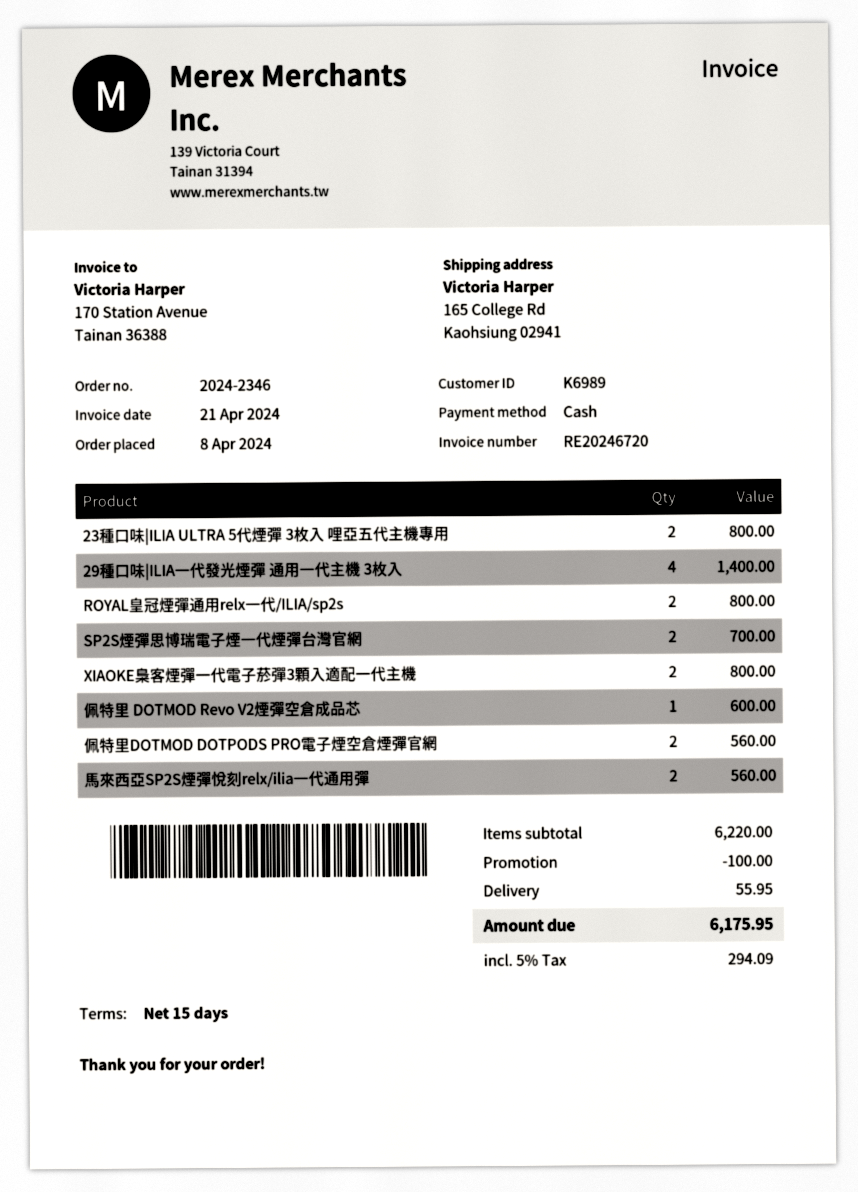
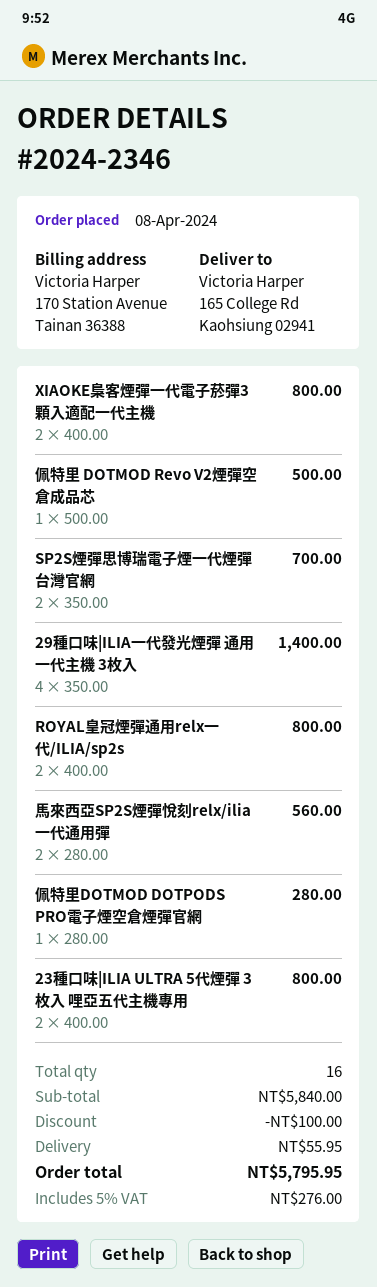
佩特里 DOTMOD Revo V2煙彈空倉成品芯: 1 for 600.00 -> 1 for 500.00
佩特里DOTMOD DOTPODS PRO電子煙空倉煙彈官網: 2 for 560.00 -> 1 for 280.00
subtotal: 6220.00 -> 5840.00
tax: 5% = 294.09 -> 5% = 276.00
total: 6175.95 -> 5795.95

